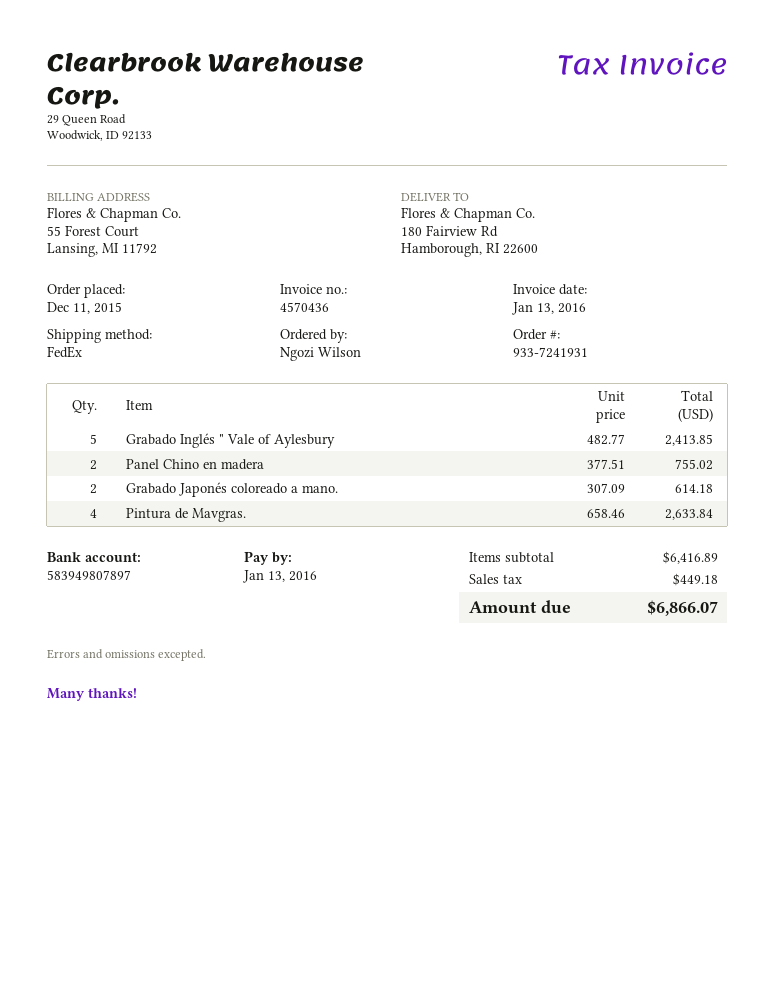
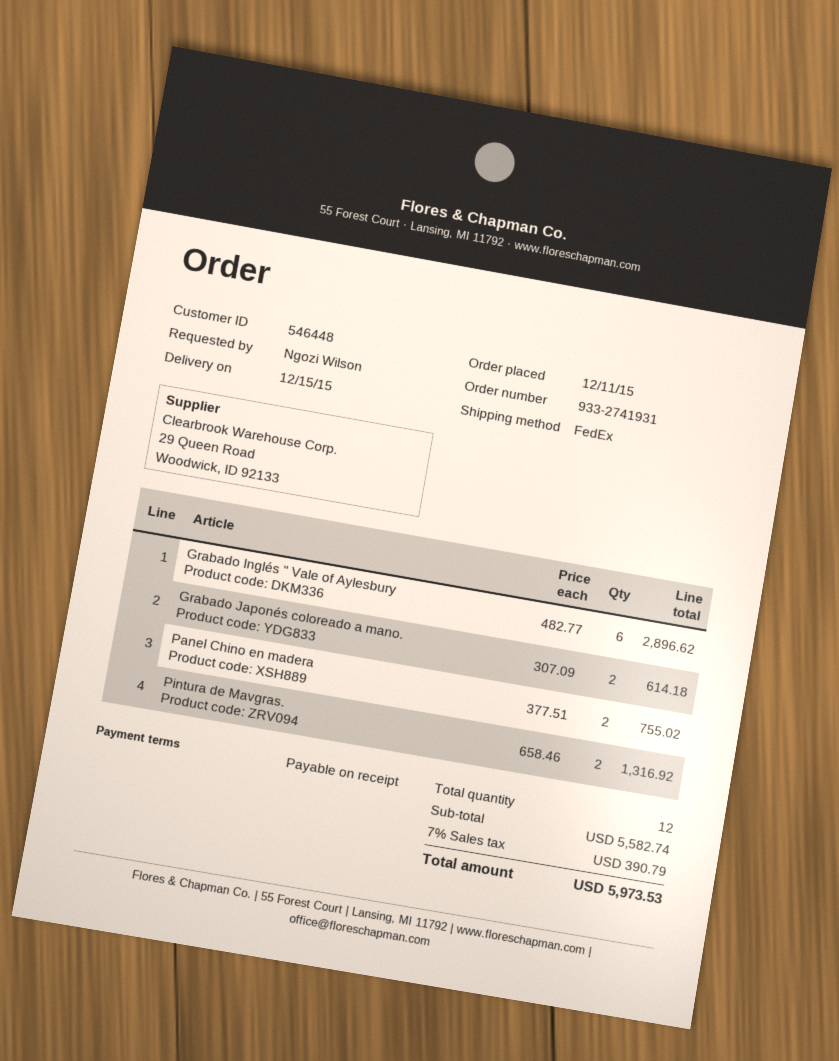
order number: 933-7241931 -> 933-2741931
Grabado Inglés " Vale of Aylesbury: 5 x 482.77 = 2413.85 -> 6 x 482.77 = 2896.62
Pintura de Mavgras.: 4 x 658.46 = 2633.84 -> 2 x 658.46 = 1316.92
subtotal: 6416.89 -> 5582.74
tax: 449.18 -> 390.79
total: 6866.07 -> 5973.53

